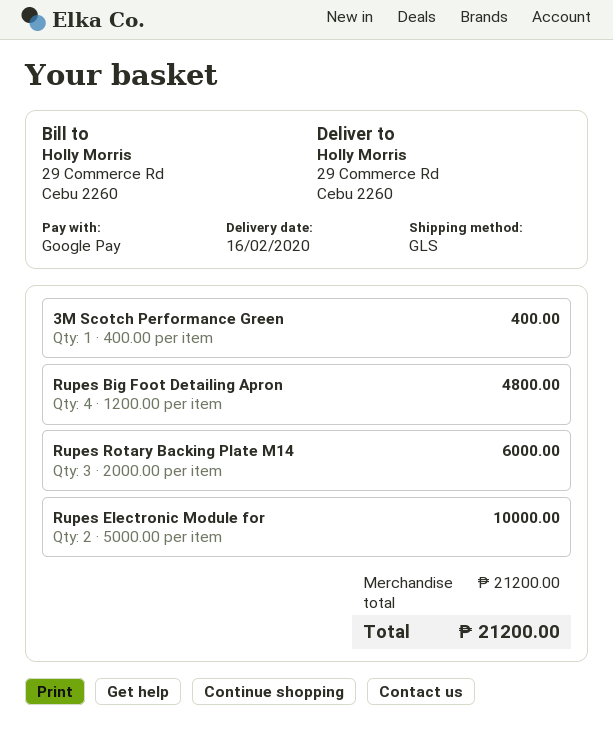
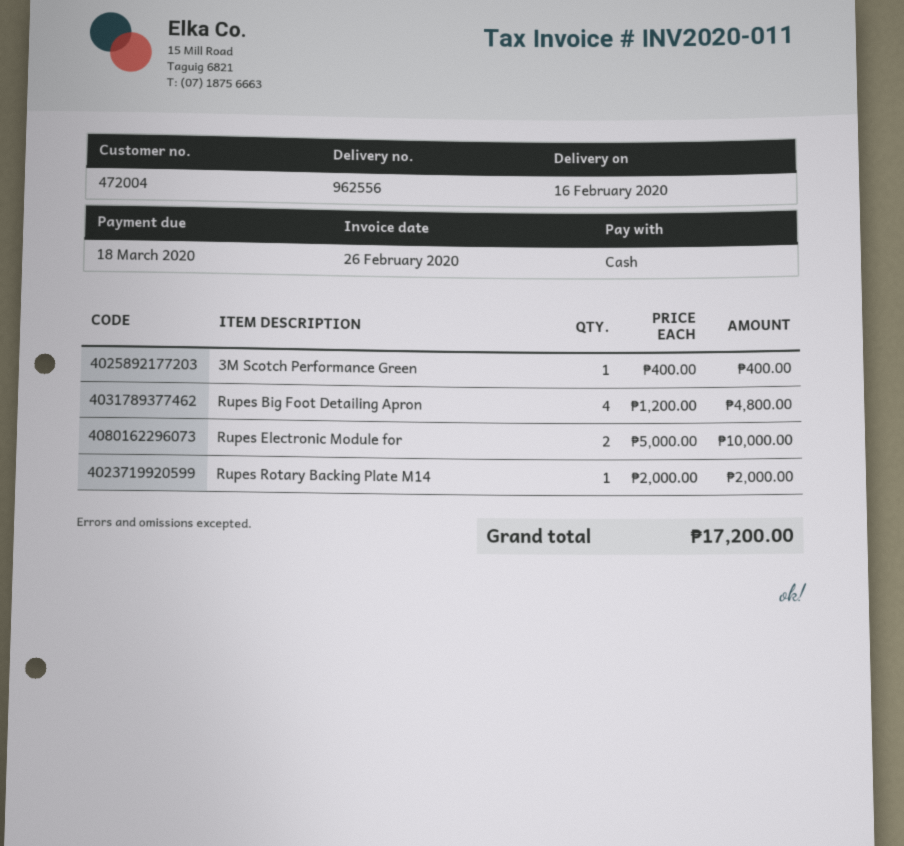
payment method: Google Pay -> cash
Rupes Rotary Backing Plate M14: 3 x 2000.00 = 6000.00 -> 1 x 2000.00 = 2000.00
total: 21200.00 -> 17200.00

